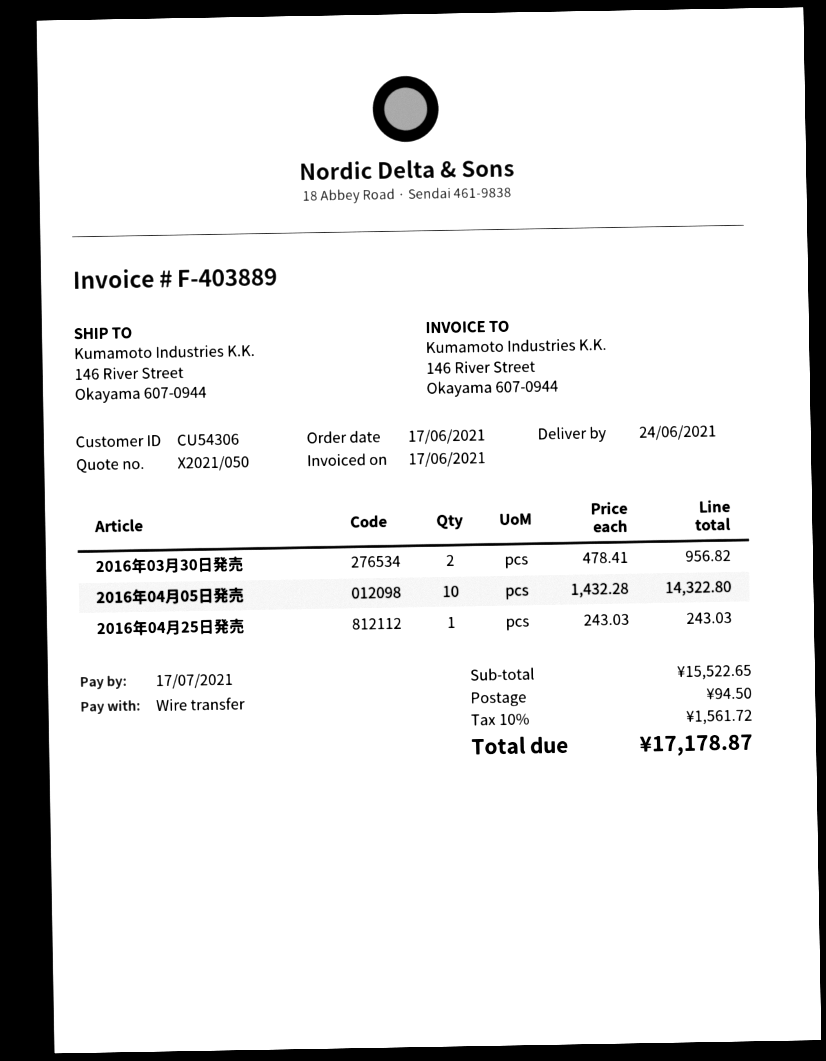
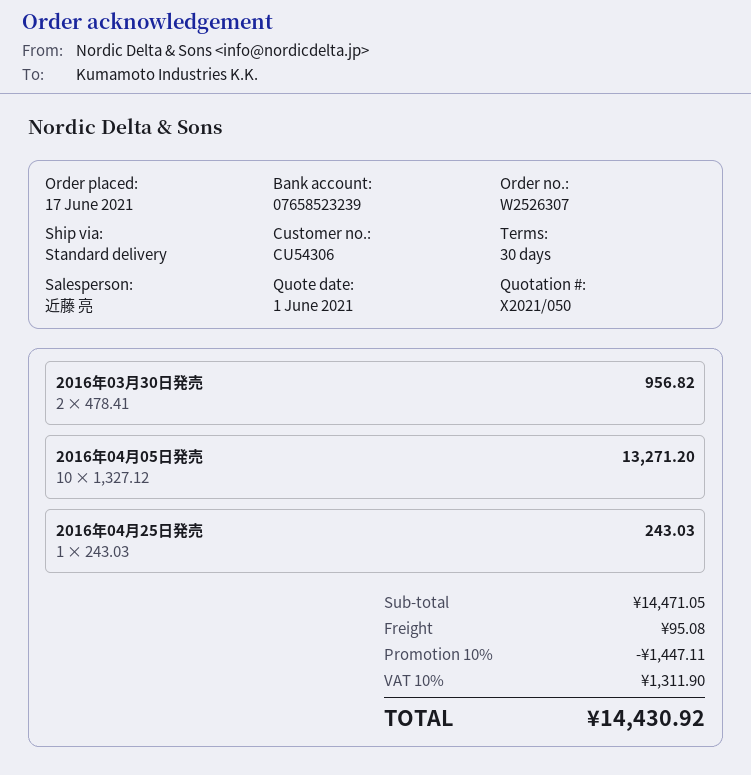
2016年04月05日発売: 10 x 1432.28 = 14322.80 -> 10 x 1327.12 = 13271.20
subtotal: 15522.65 -> 14471.05
discount: none -> 10% = 1447.11
shipping: 94.50 -> 95.08
tax: 10% = 1561.72 -> 10% = 1311.90
total: 17178.87 -> 14430.92

